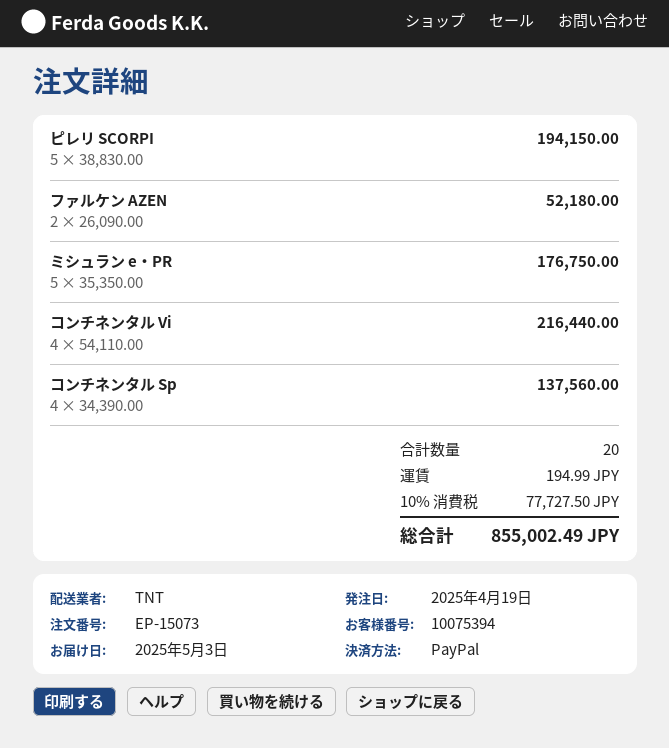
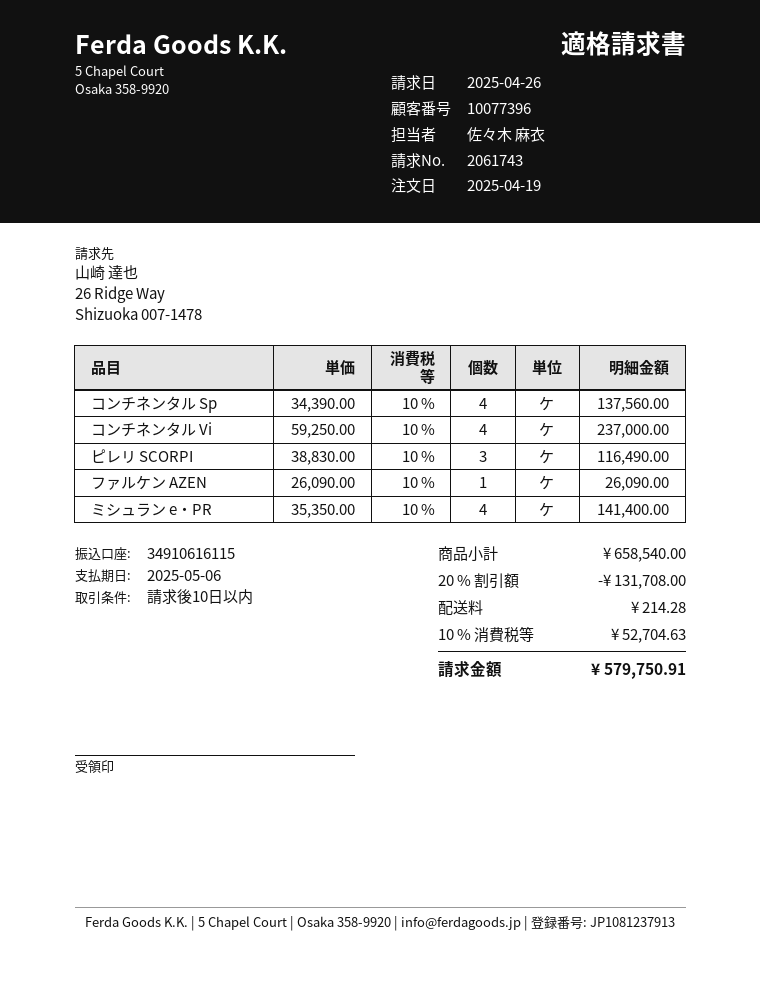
customer number: 10075394 -> 10077396
ピレリ SCORPI: 5 x 38830.00 = 194150.00 -> 3 x 38830.00 = 116490.00
ファルケン AZEN: 2 x 26090.00 = 52180.00 -> 1 x 26090.00 = 26090.00
ミシュラン e・PR: 5 x 35350.00 = 176750.00 -> 4 x 35350.00 = 141400.00
コンチネンタル Vi: 4 x 54110.00 = 216440.00 -> 4 x 59250.00 = 237000.00
discount: none -> 20% = 131708.00
shipping: 194.99 -> 214.28
tax: 10% = 77727.50 -> 10% = 52704.63
total: 855002.49 -> 579750.91

